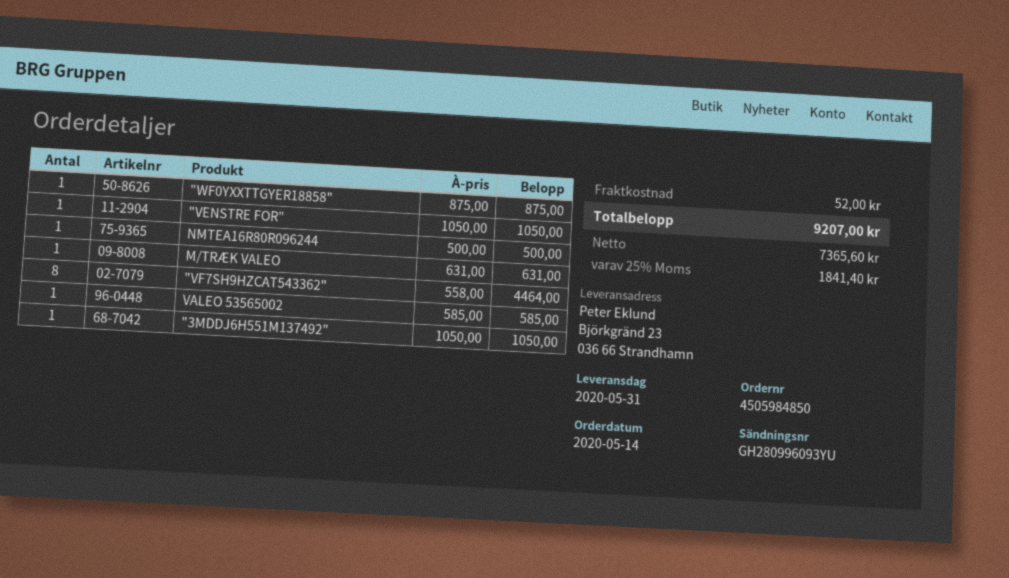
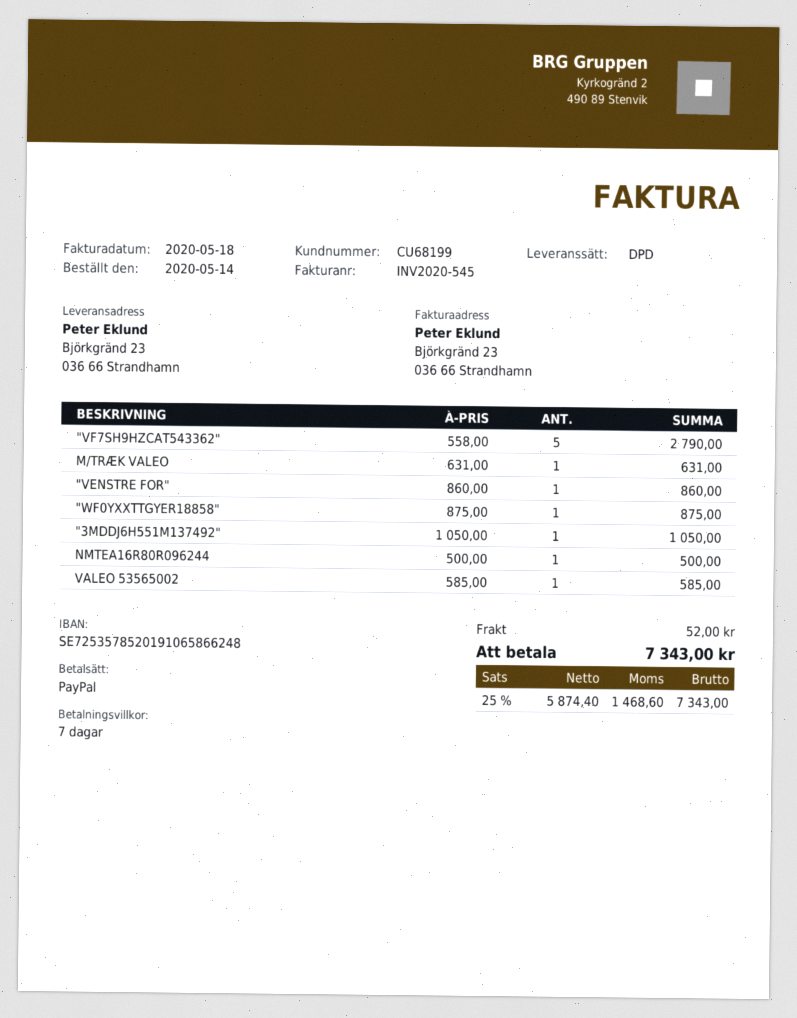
"VENSTRE FOR": 1 x 1050.00 = 1050.00 -> 1 x 860.00 = 860.00
"VF7SH9HZCAT543362": 8 x 558.00 = 4464.00 -> 5 x 558.00 = 2790.00
net: 7365.60 -> 5874.40
tax: 25% = 1841.40 -> 25% = 1468.60
total: 9207.00 -> 7343.00

